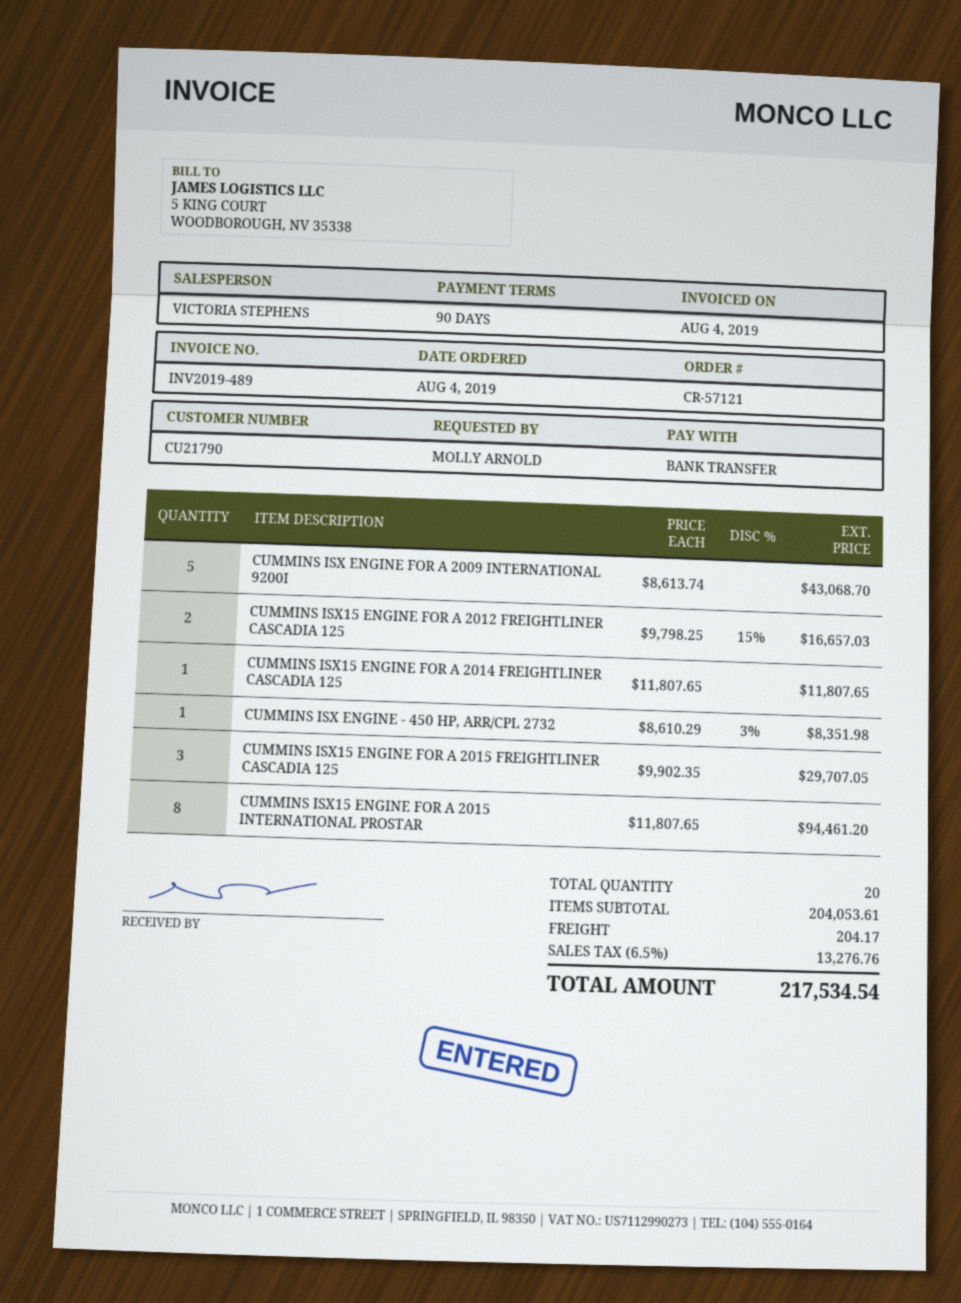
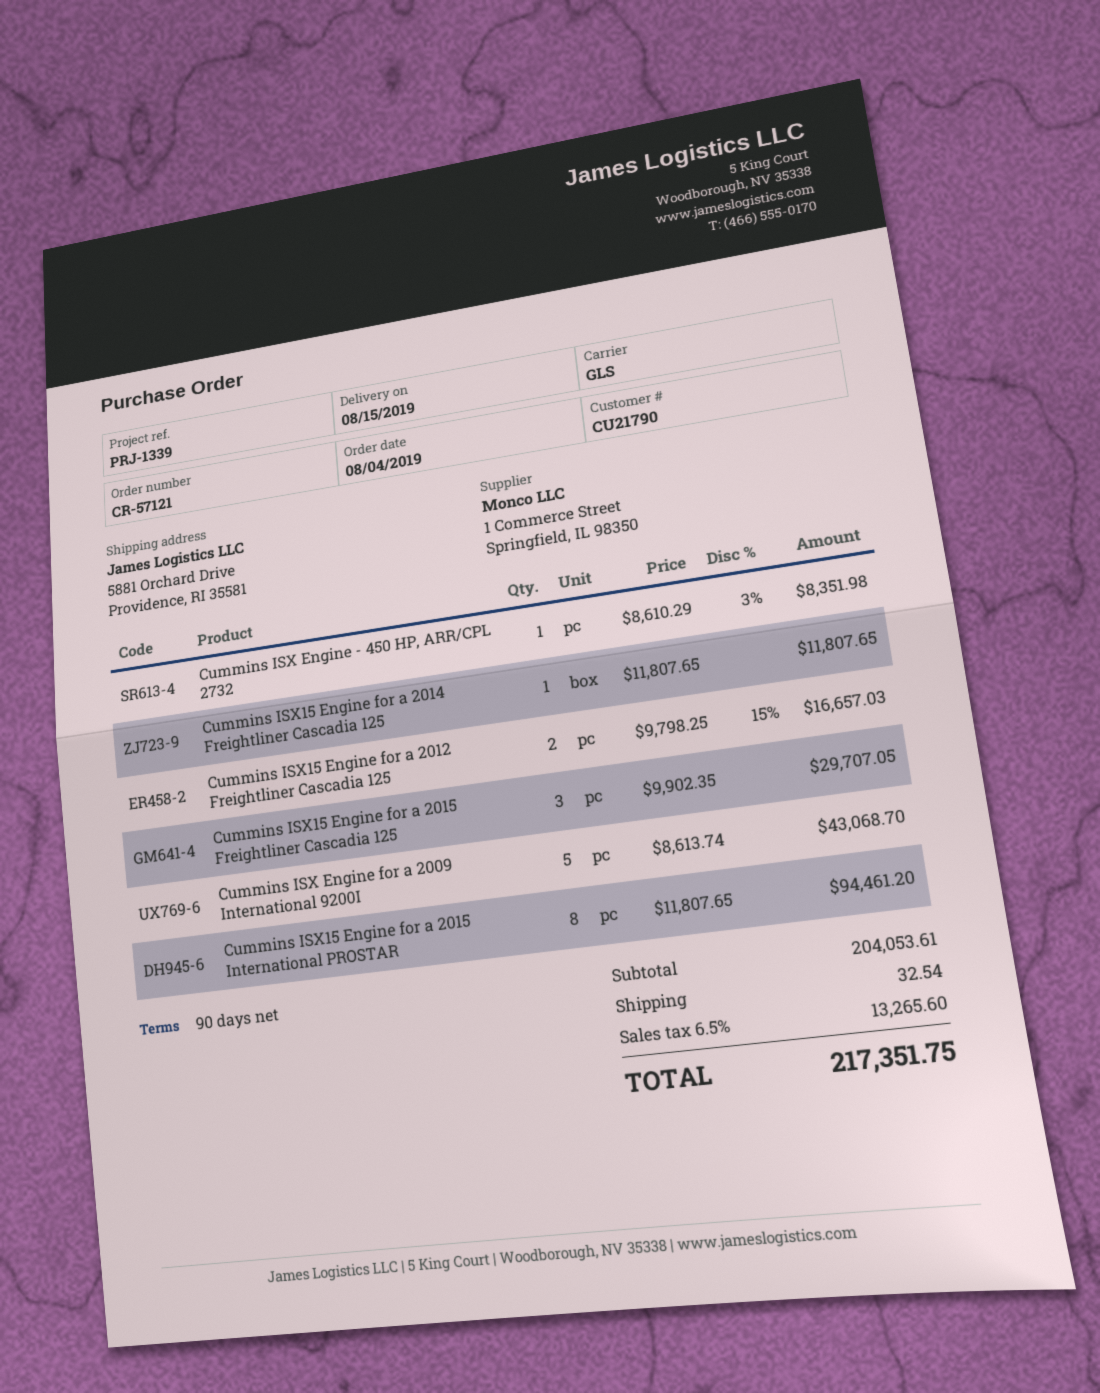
shipping: 204.17 -> 32.54
tax: 6.5% = 13276.76 -> 6.5% = 13265.60
total: 217534.54 -> 217351.75

